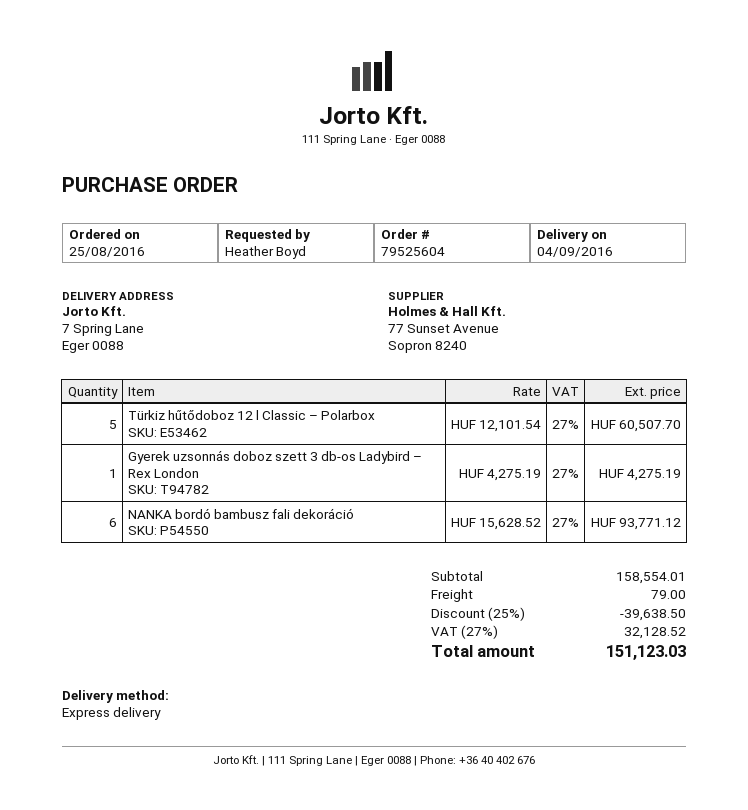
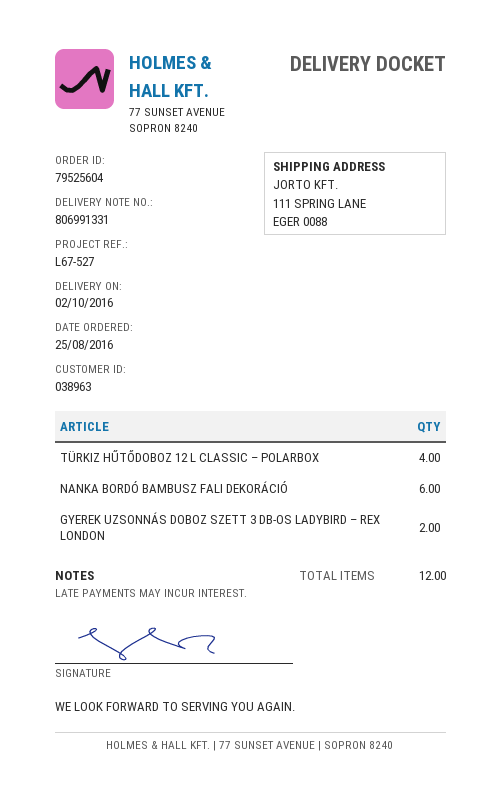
delivery date: 2016-09-04 -> 2016-10-02
ship to: 7 Spring Lane, Eger 0088 -> 111 SPRING LANE, EGER 0088
Türkiz hűtődoboz 12 l Classic – Polarbox: 5 -> 4
Gyerek uzsonnás doboz szett 3 db-os Ladybird – Rex London: 1 -> 2

